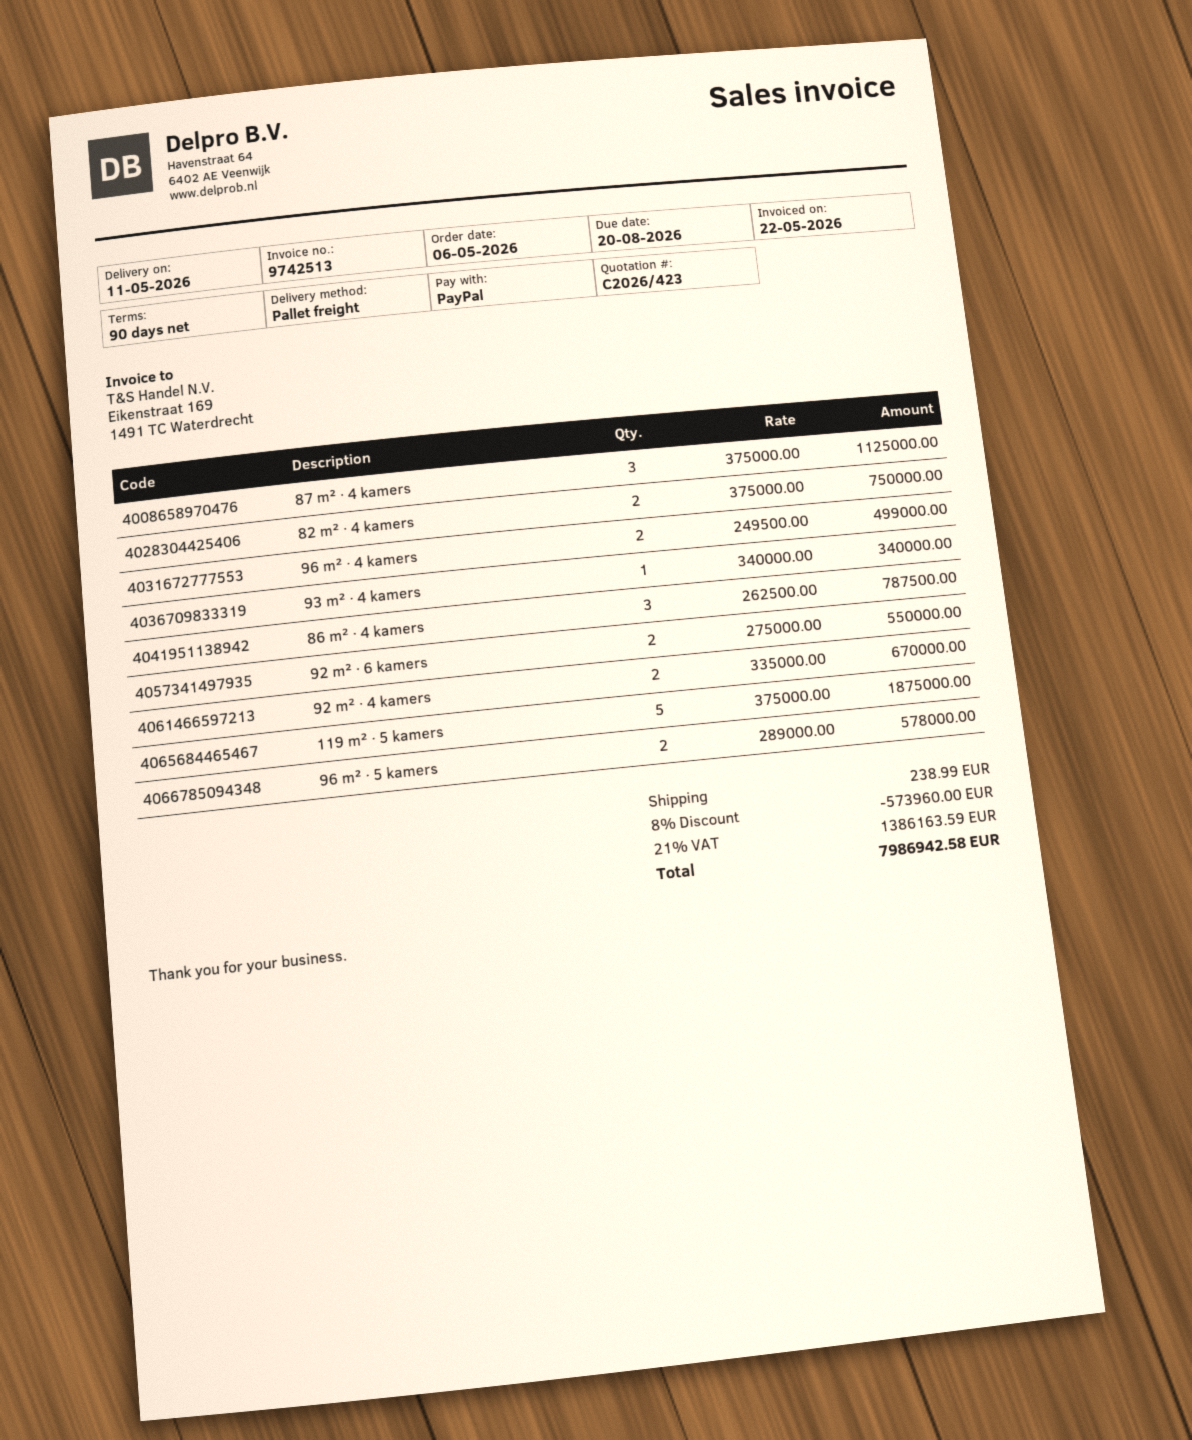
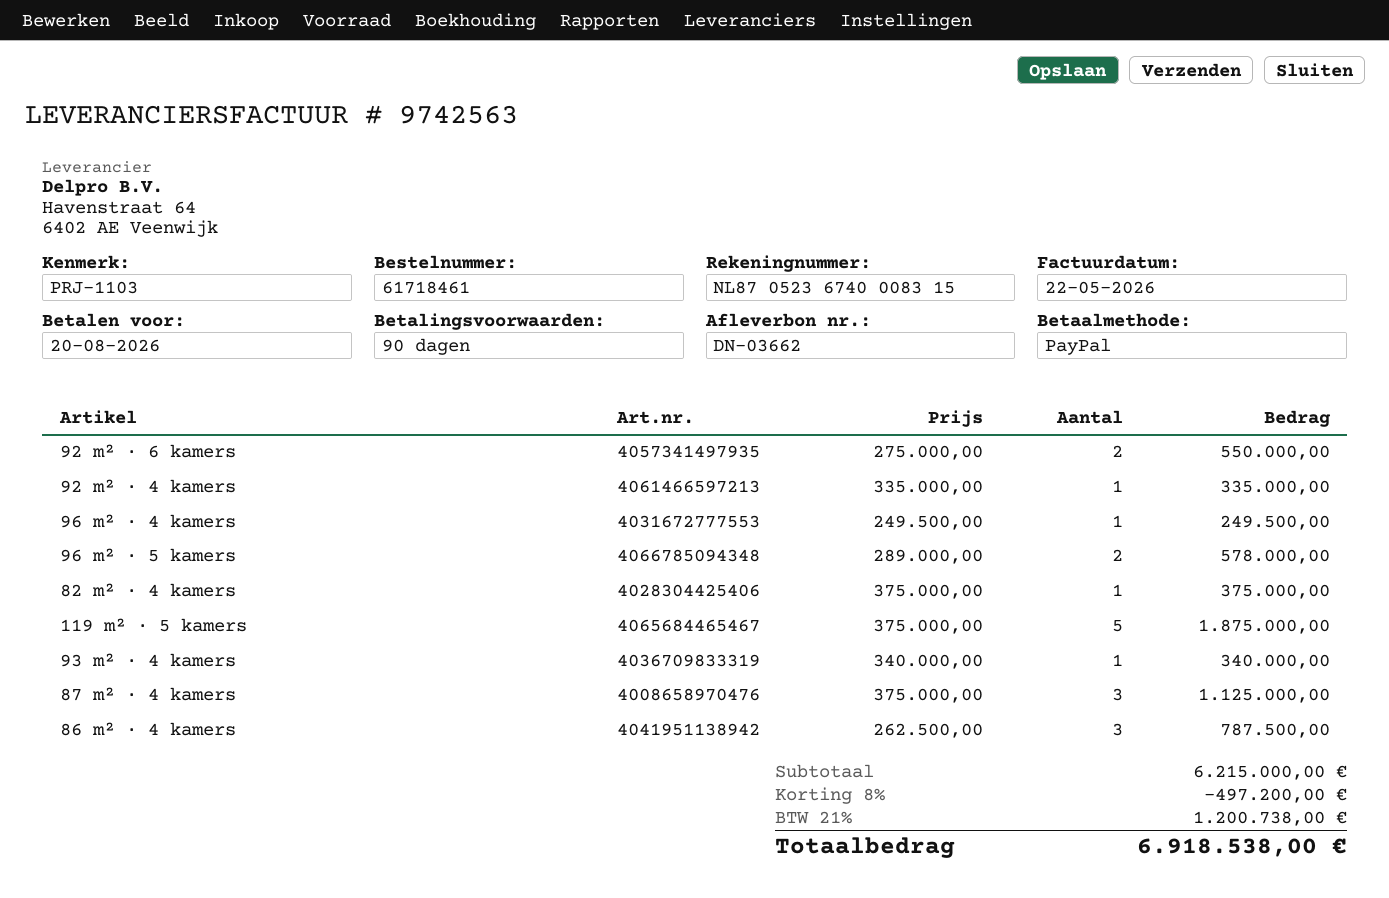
invoice number: 9742513 -> 9742563
82 m² · 4 kamers: 2 x 375000.00 = 750000.00 -> 1 x 375000.00 = 375000.00
96 m² · 4 kamers: 2 x 249500.00 = 499000.00 -> 1 x 249500.00 = 249500.00
92 m² · 4 kamers: 2 x 335000.00 = 670000.00 -> 1 x 335000.00 = 335000.00
discount: 8% = 573960.00 -> 8% = 497200.00
shipping: 238.99 -> none
tax: 21% = 1386163.59 -> 21% = 1200738.00
total: 7986942.58 -> 6918538.00

